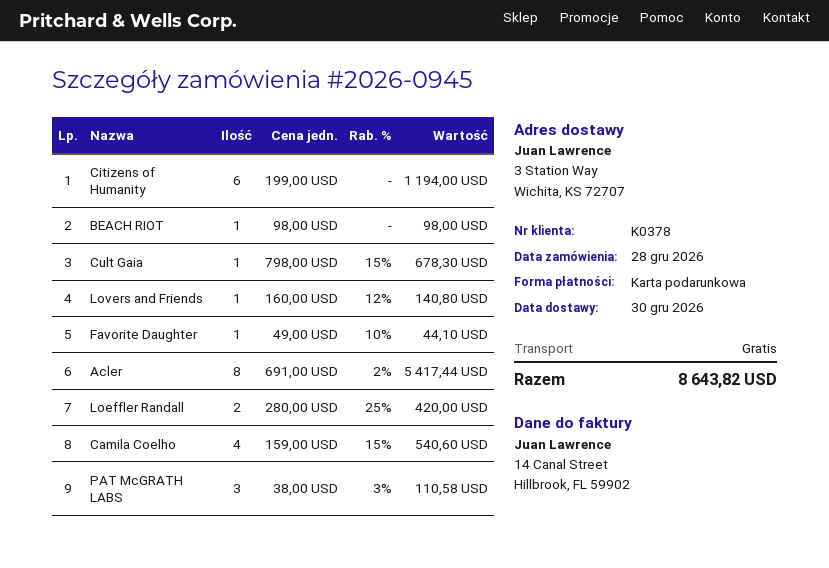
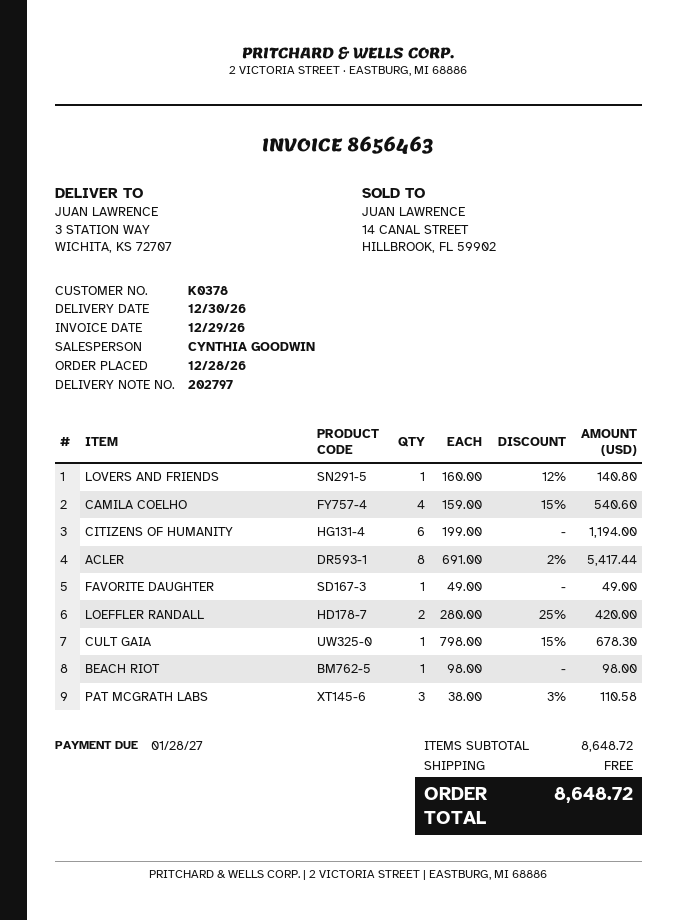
Favorite Daughter: 1 x 49.00 - 10% = 44.10 -> 1 x 49.00 = 49.00
total: 8643.82 -> 8648.72

